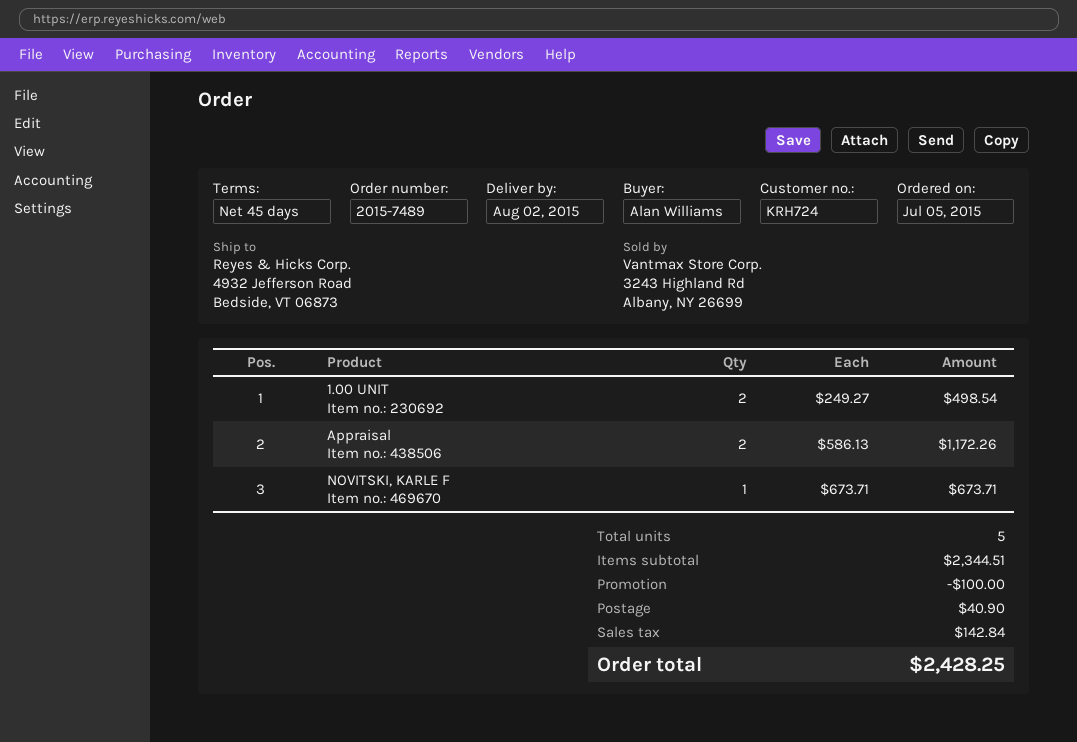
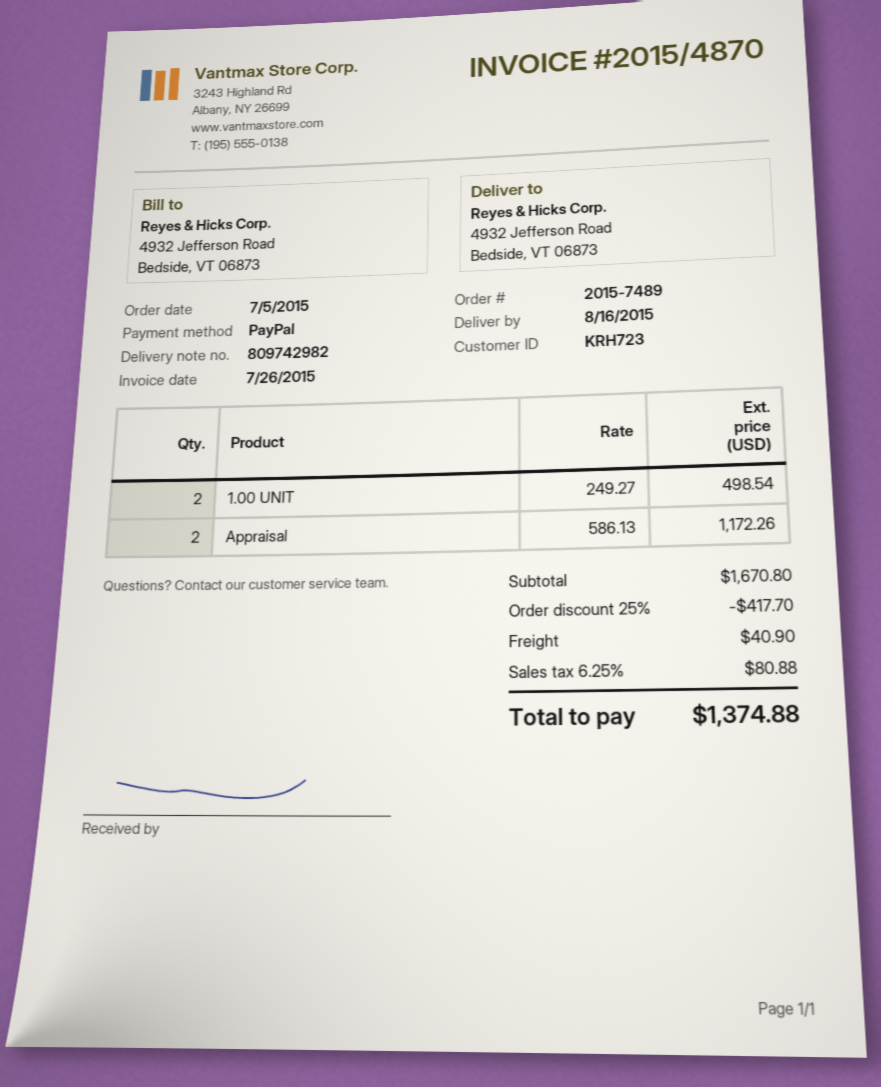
delivery date: 2015-08-02 -> 2015-08-16
customer number: KRH724 -> KRH723
NOVITSKI, KARLE F: 1 x 673.71 = 673.71 -> none
subtotal: 2344.51 -> 1670.80
discount: 100.00 -> 417.70
tax: 142.84 -> 80.88
total: 2428.25 -> 1374.88

